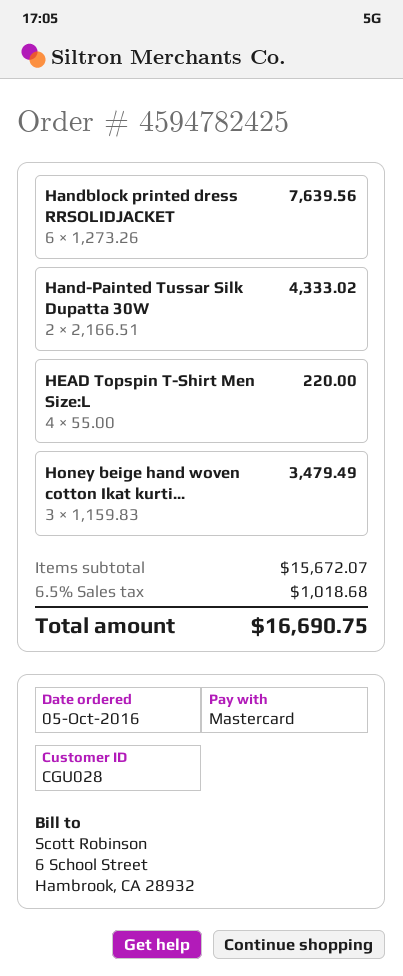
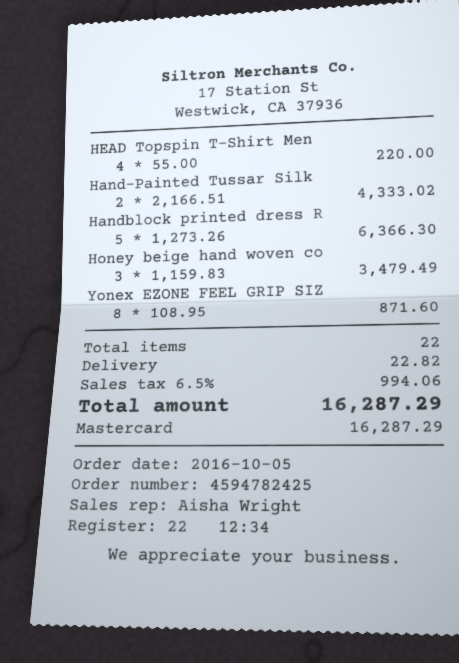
Handblock printed dress RRSOLIDJACKET: 6 x 1273.26 = 7639.56 -> 5 x 1273.26 = 6366.30
Yonex EZONE FEEL GRIP SIZ: none -> 8 x 108.95 = 871.60
shipping: none -> 22.82
tax: 6.5% = 1018.68 -> 6.5% = 994.06
total: 16690.75 -> 16287.29

